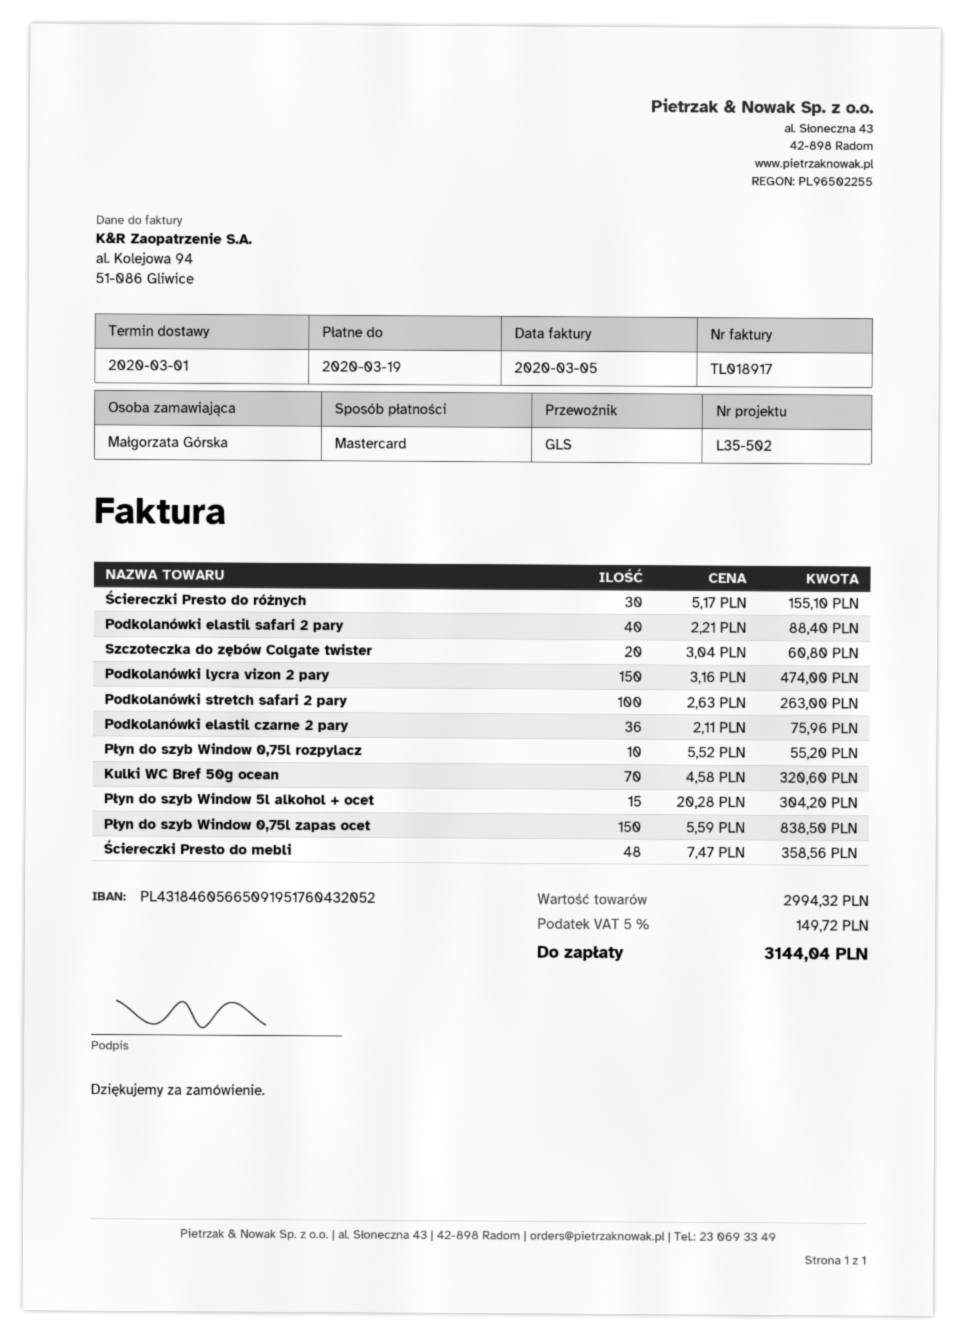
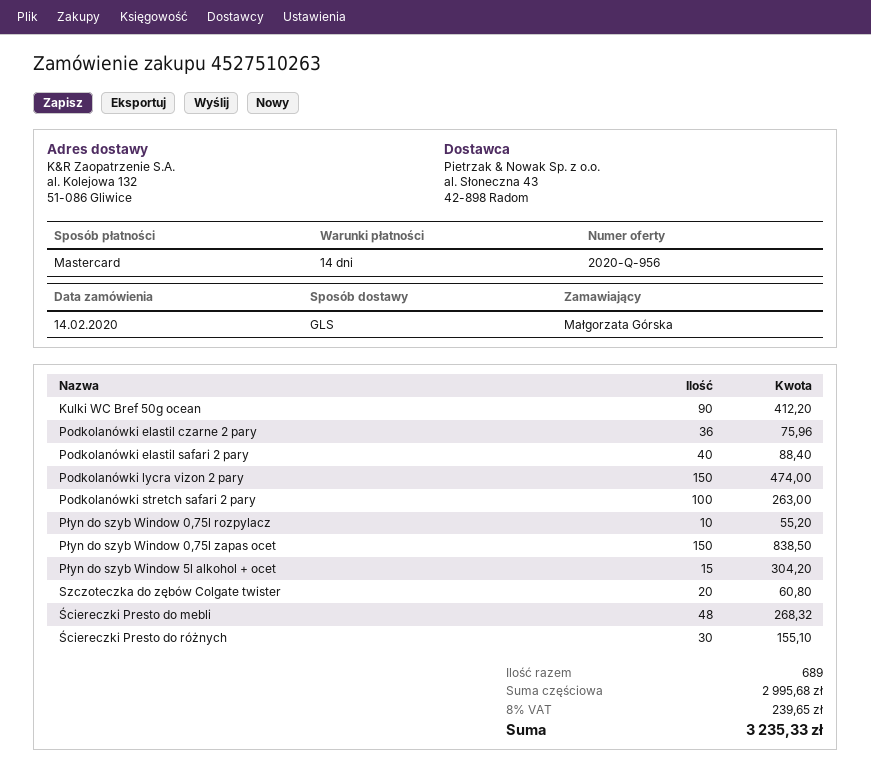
Kulki WC Bref 50g ocean: 70 for 320.60 -> 90 for 412.20
Ściereczki Presto do mebli: 48 for 358.56 -> 48 for 268.32
subtotal: 2994.32 -> 2995.68
tax: 5% = 149.72 -> 8% = 239.65
total: 3144.04 -> 3235.33

